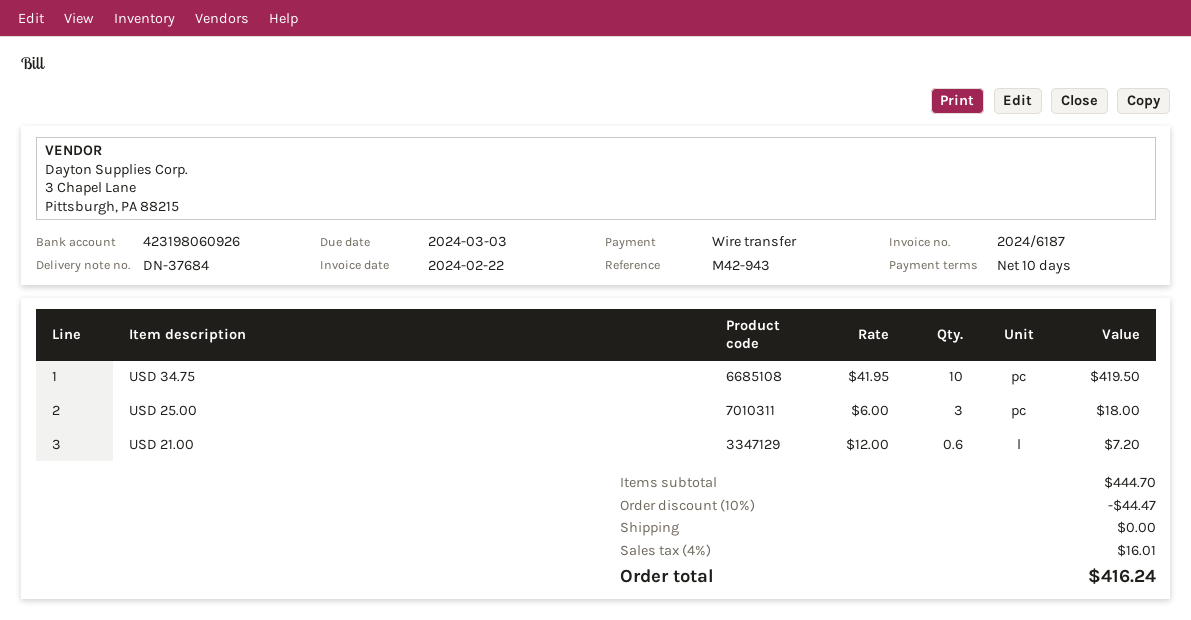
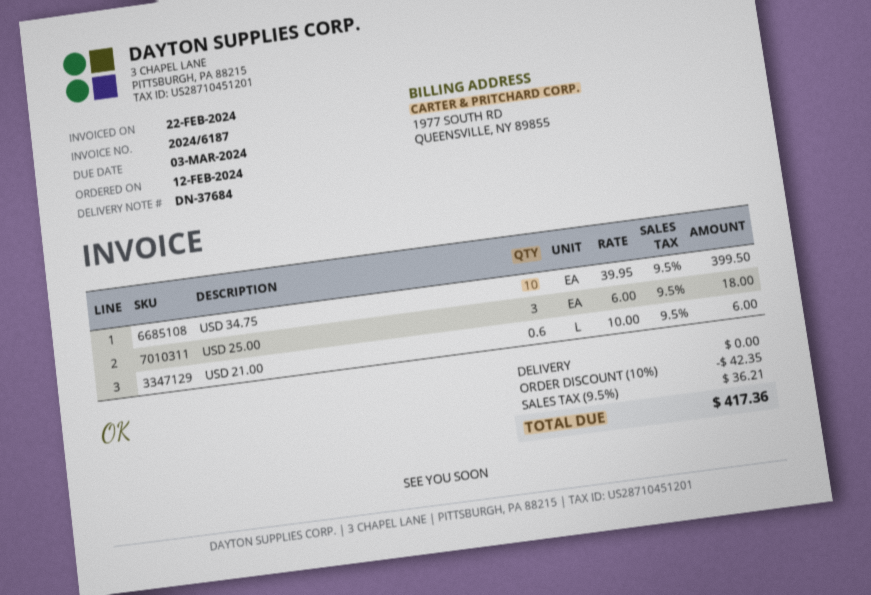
USD 34.75: 10 x 41.95 = 419.50 -> 10 x 39.95 = 399.50
USD 21.00: 0.6 x 12.00 = 7.20 -> 0.6 x 10.00 = 6.00
discount: 10% = 44.47 -> 10% = 42.35
tax: 4% = 16.01 -> 9.5% = 36.21
total: 416.24 -> 417.36

